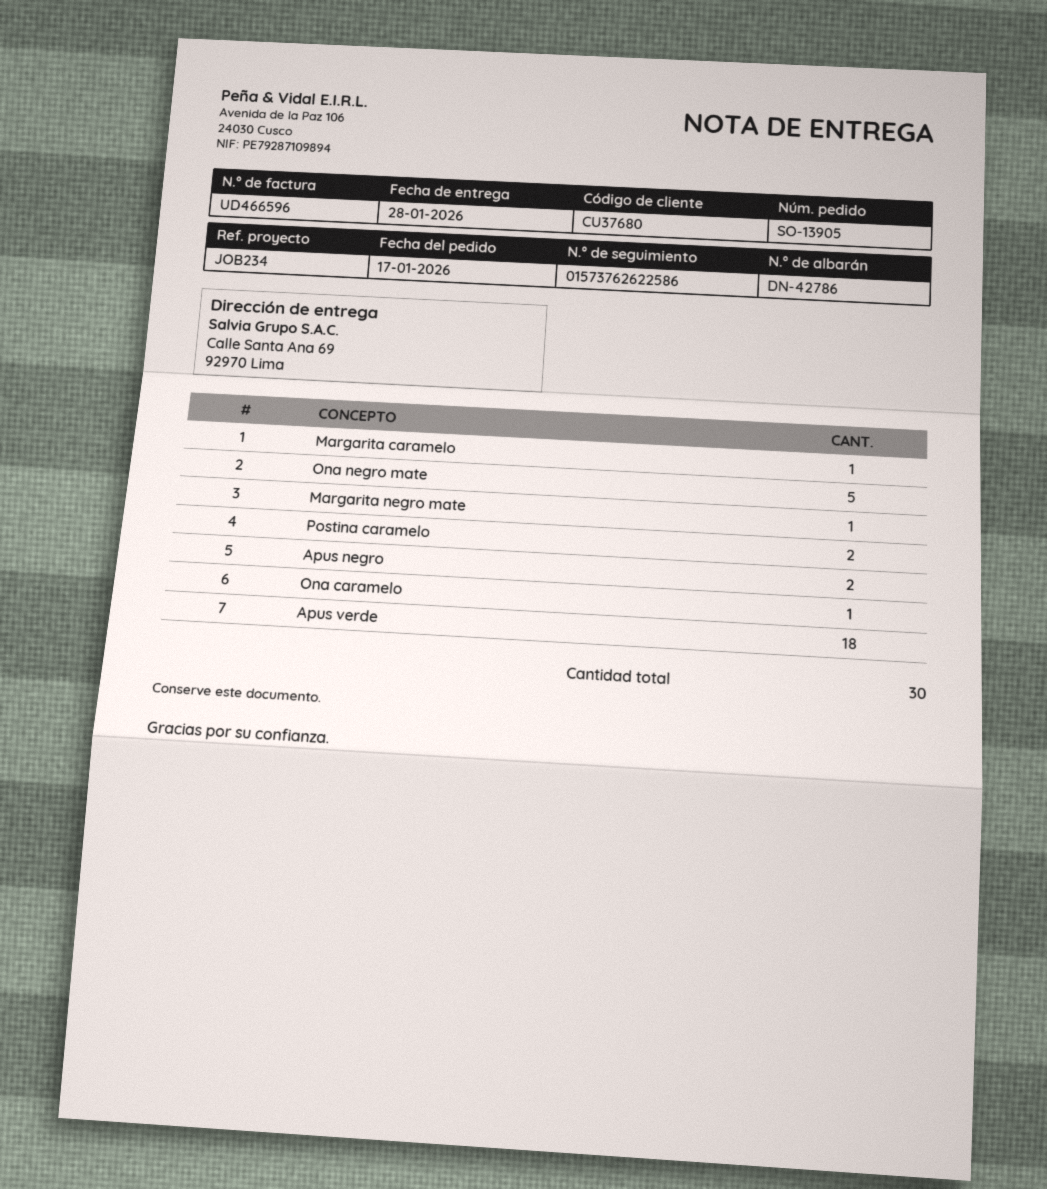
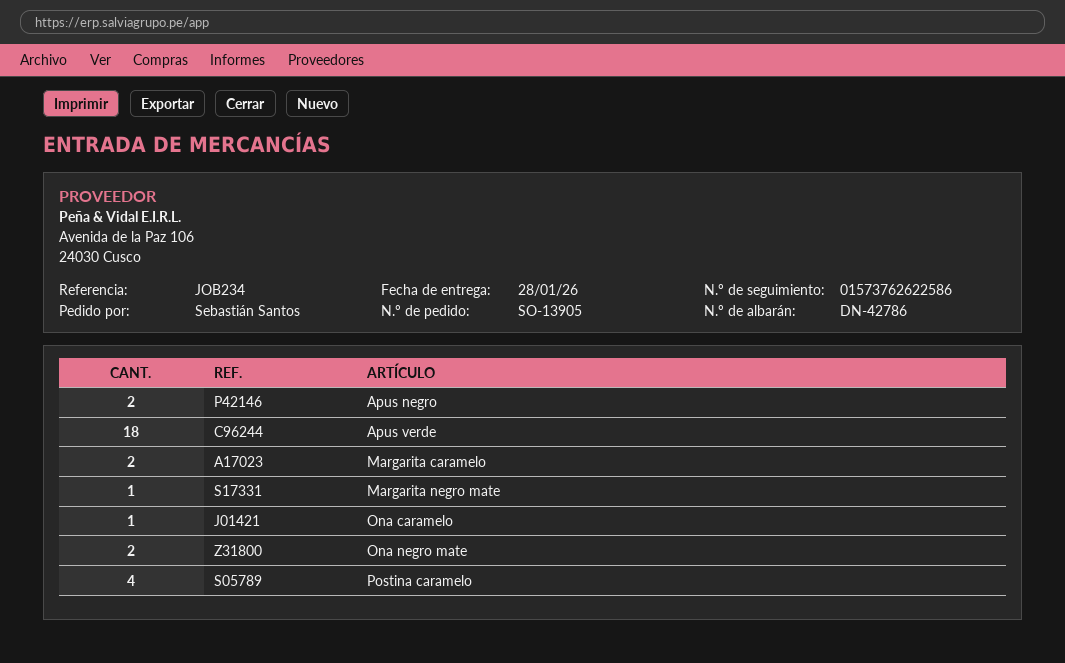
Margarita caramelo: 1 -> 2
Ona negro mate: 5 -> 2
Postina caramelo: 2 -> 4

